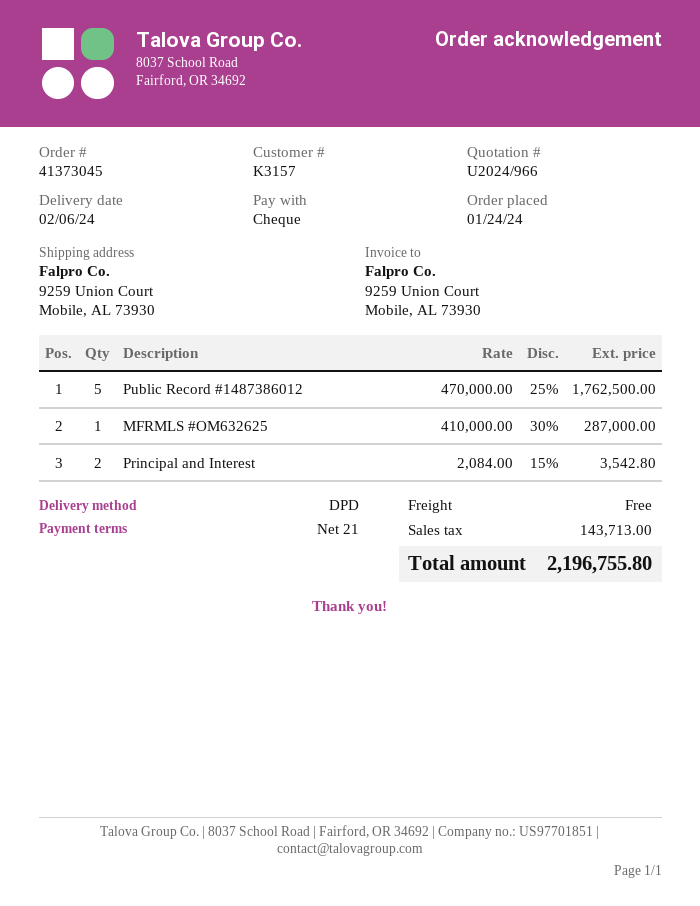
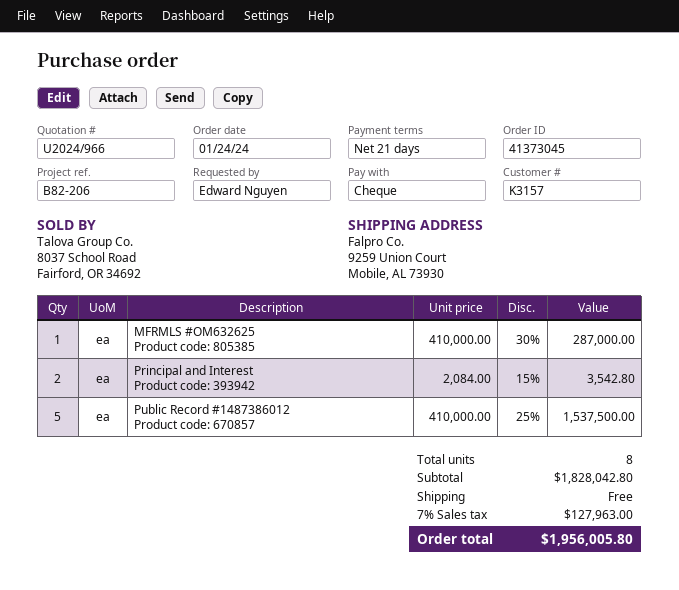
Public Record #1487386012: 5 x 470000.00 - 25% = 1762500.00 -> 5 x 410000.00 - 25% = 1537500.00
tax: 143713.00 -> 127963.00
total: 2196755.80 -> 1956005.80

